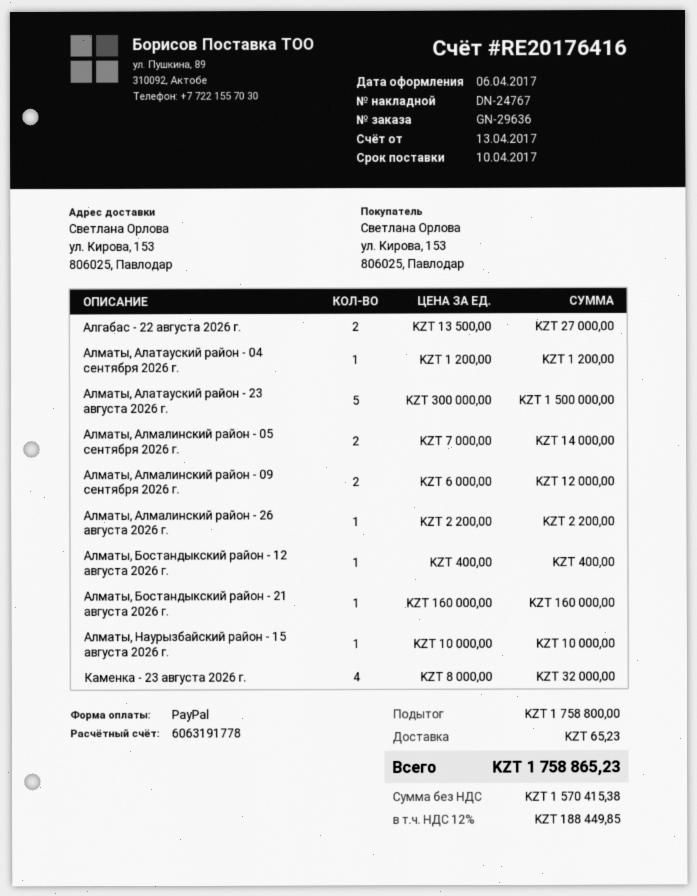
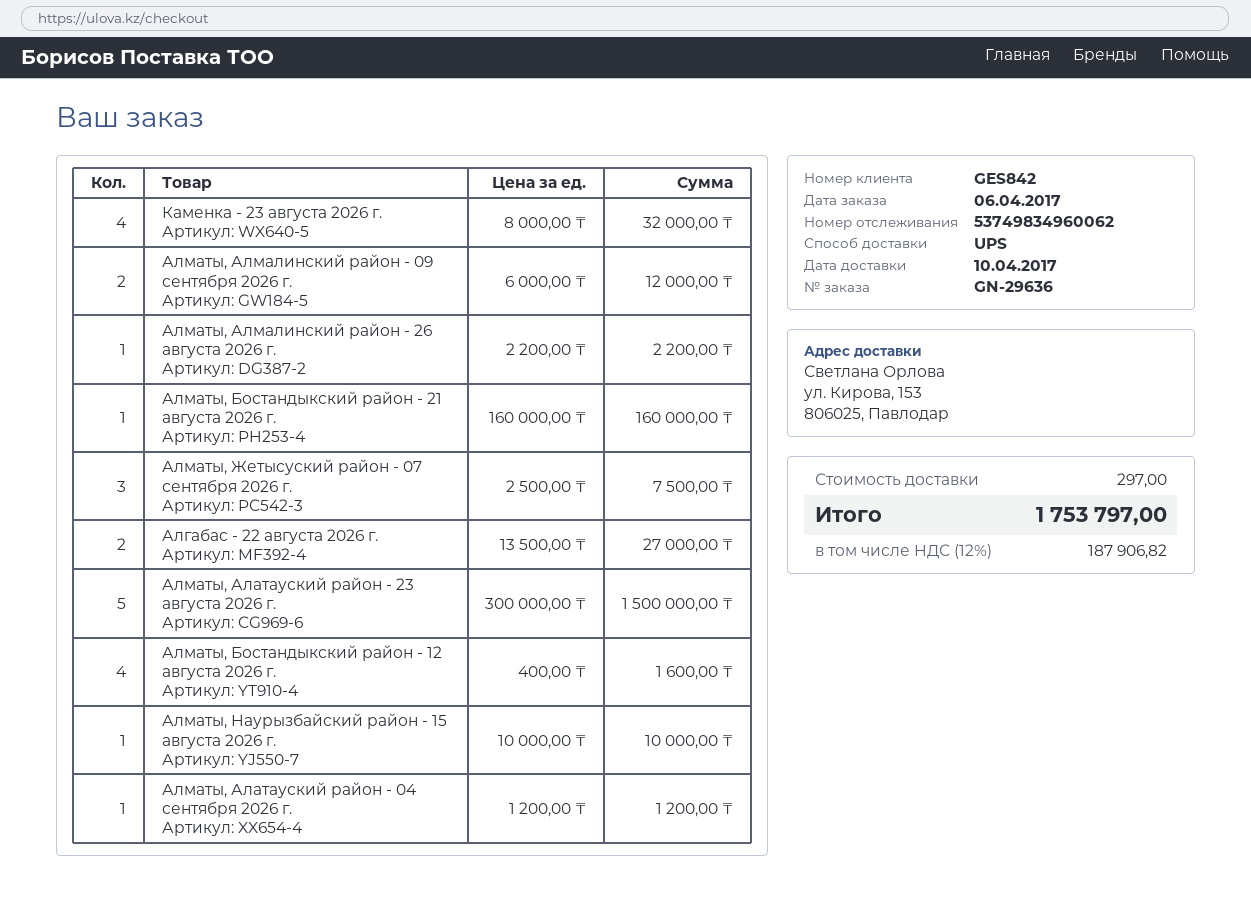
Алматы, Алмалинский район - 05 сентября 2026 г.: 2 x 7000.00 = 14000.00 -> none
Алматы, Бостандыкский район - 12 августа 2026 г.: 1 x 400.00 = 400.00 -> 4 x 400.00 = 1600.00
Алматы, Жетысуский район - 07 сентября 2026 г.: none -> 3 x 2500.00 = 7500.00
shipping: 65.23 -> 297.00
tax: 12% = 188449.85 -> 12% = 187906.82
total: 1758865.23 -> 1753797.00

